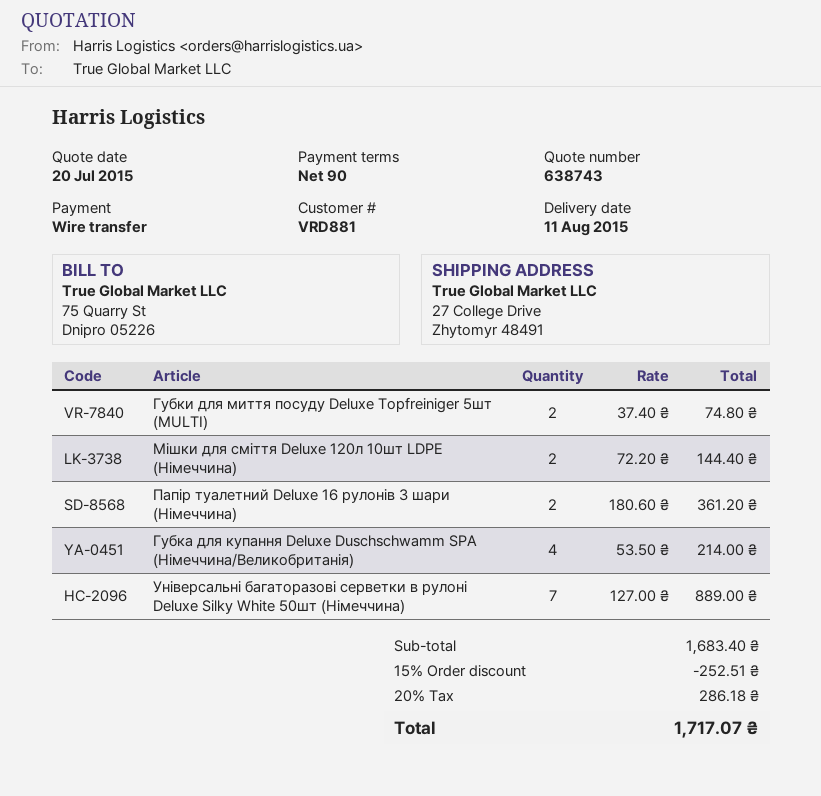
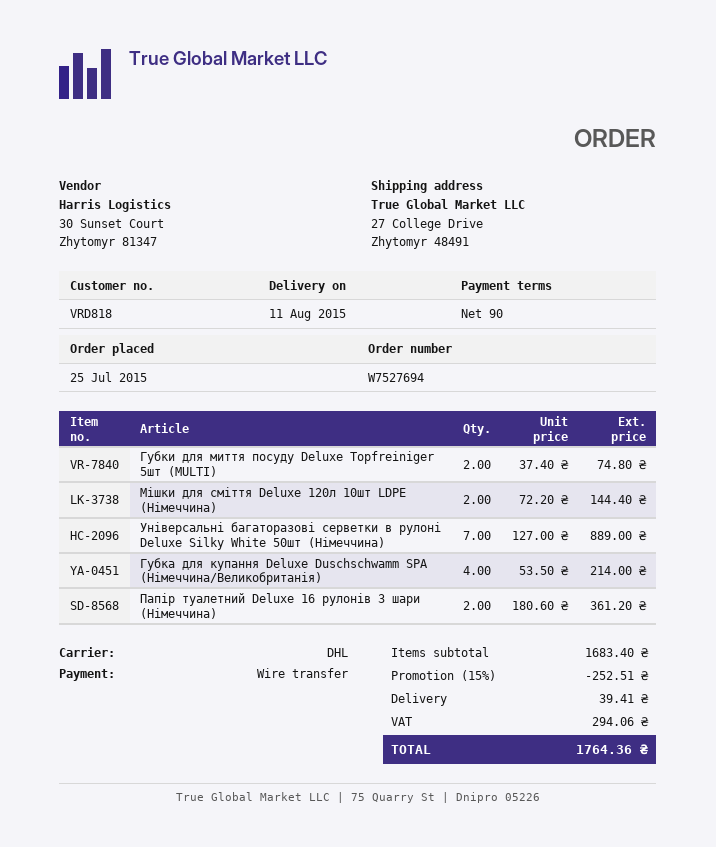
customer number: VRD881 -> VRD818
shipping: none -> 39.41
tax: 286.18 -> 294.06
total: 1717.07 -> 1764.36

